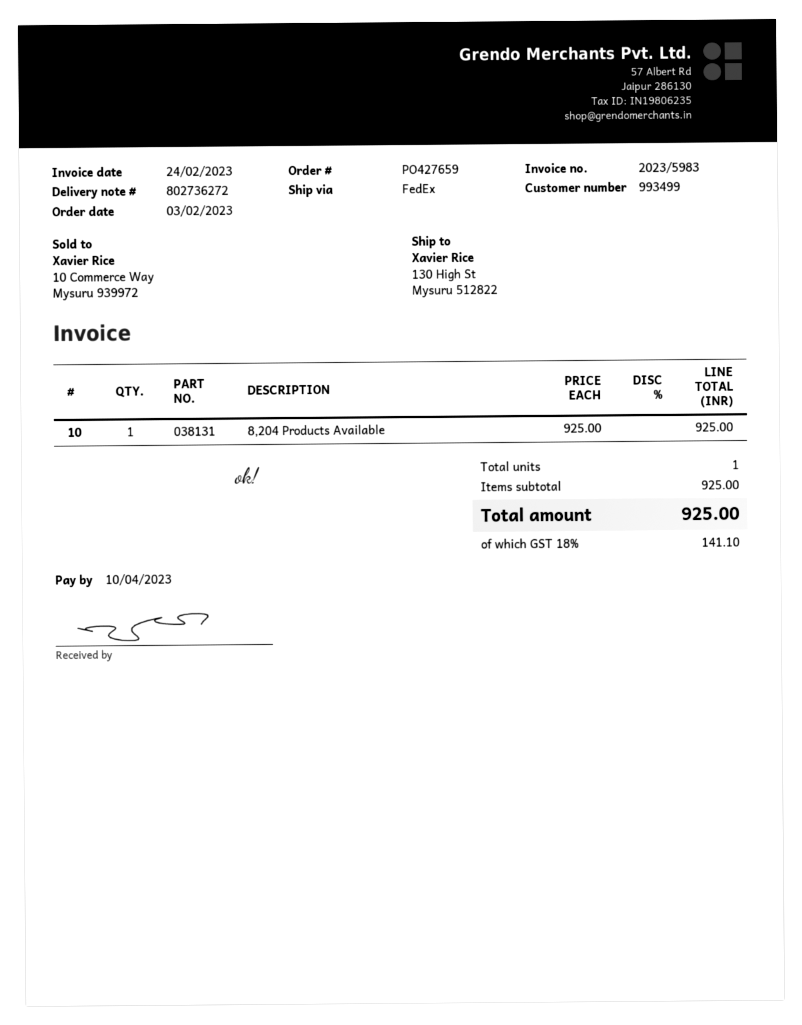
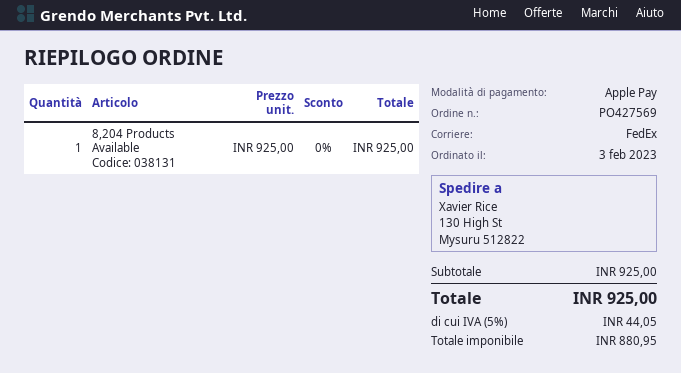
order number: PO427659 -> PO427569
tax: 18% = 141.10 -> 5% = 44.05

